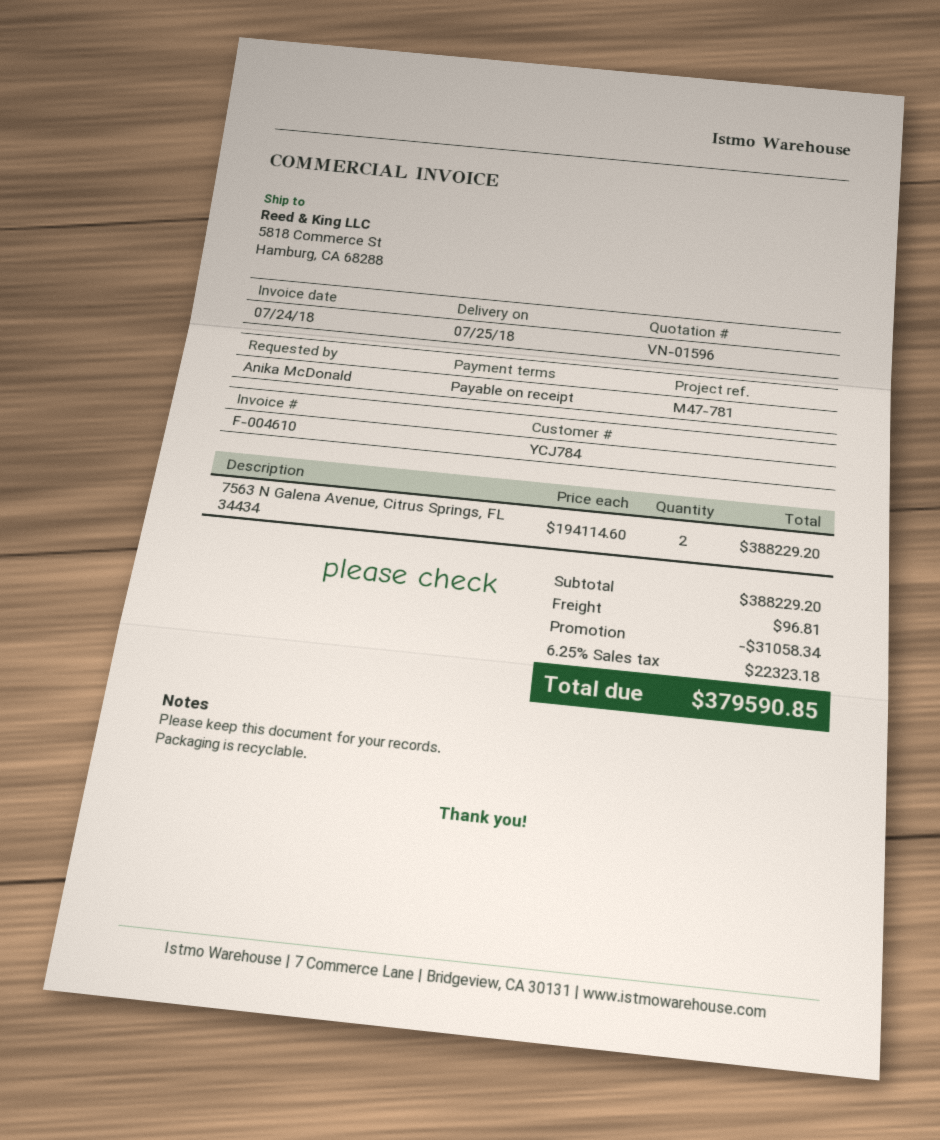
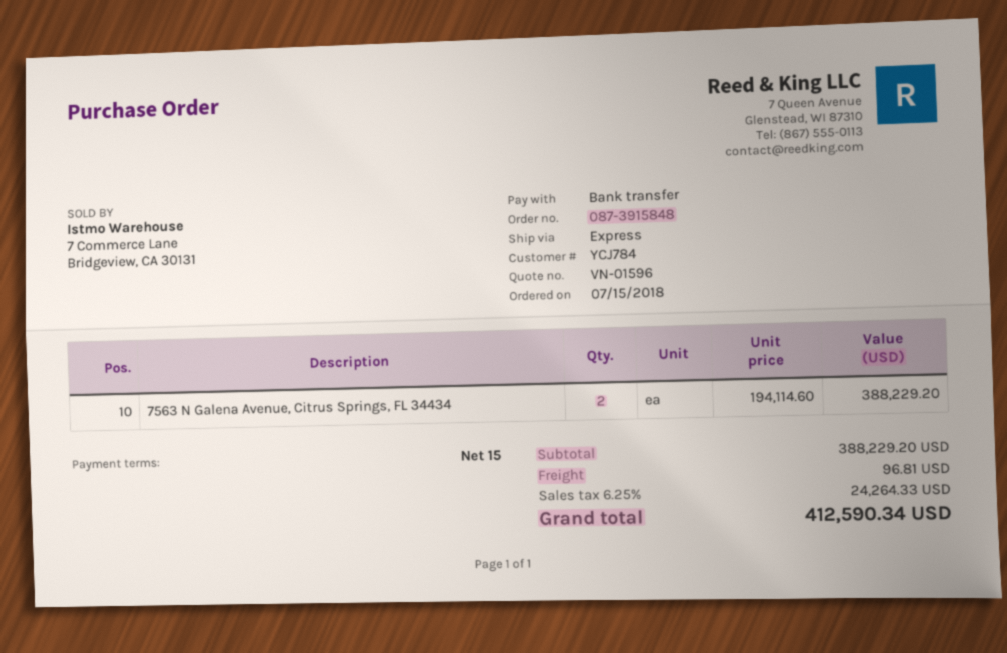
payment terms: on receipt -> 15 days
discount: 31058.34 -> none
tax: 6.25% = 22323.18 -> 6.25% = 24264.33
total: 379590.85 -> 412590.34

